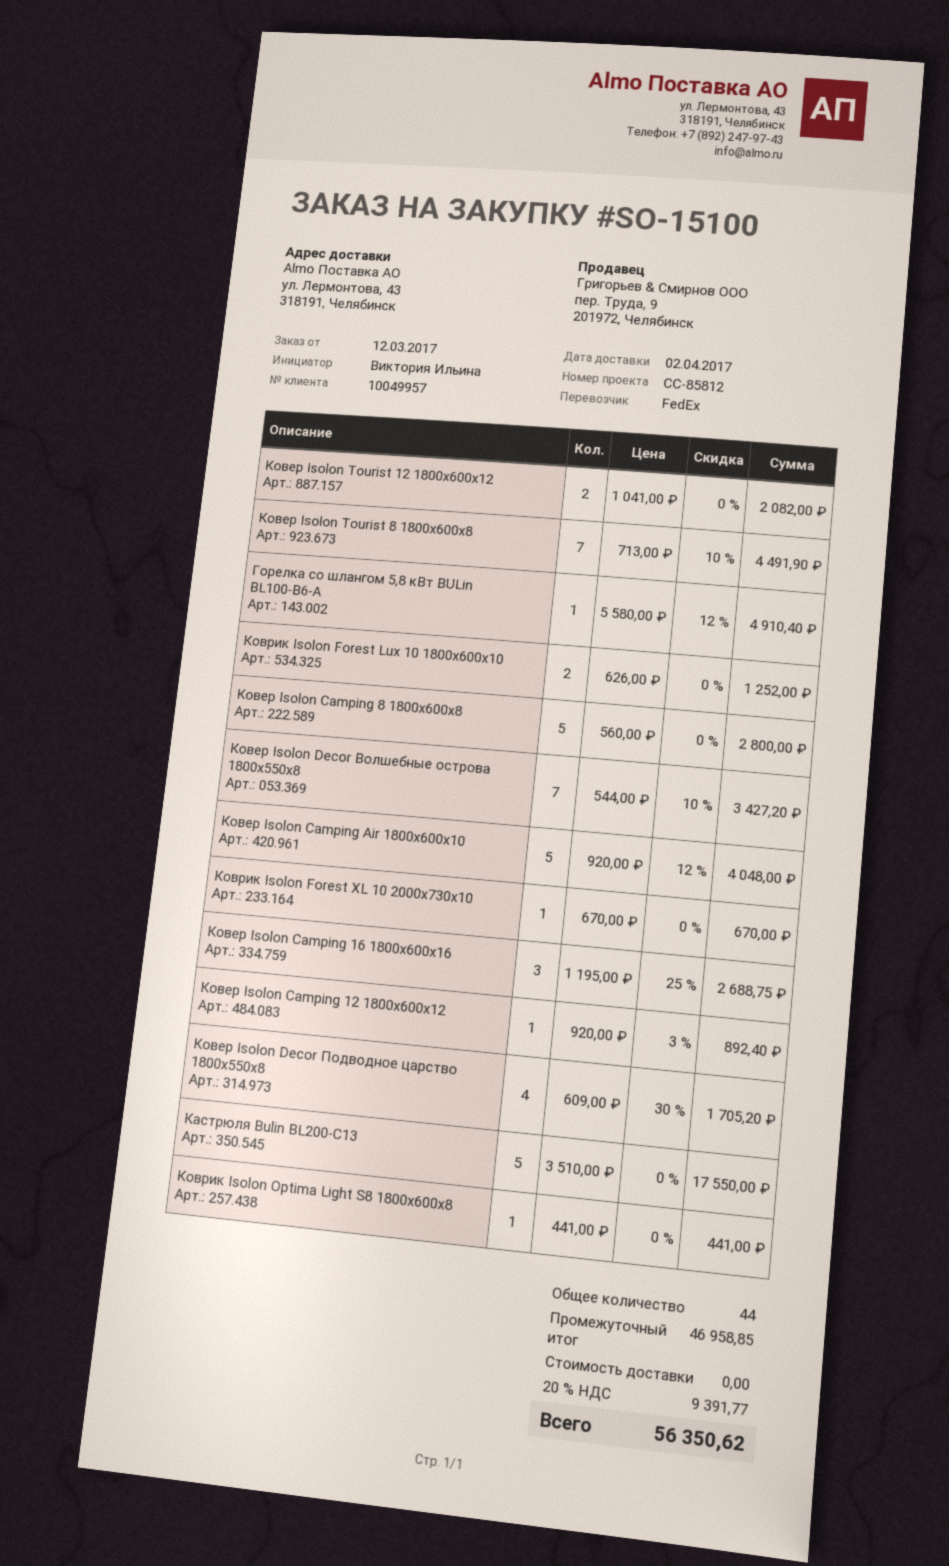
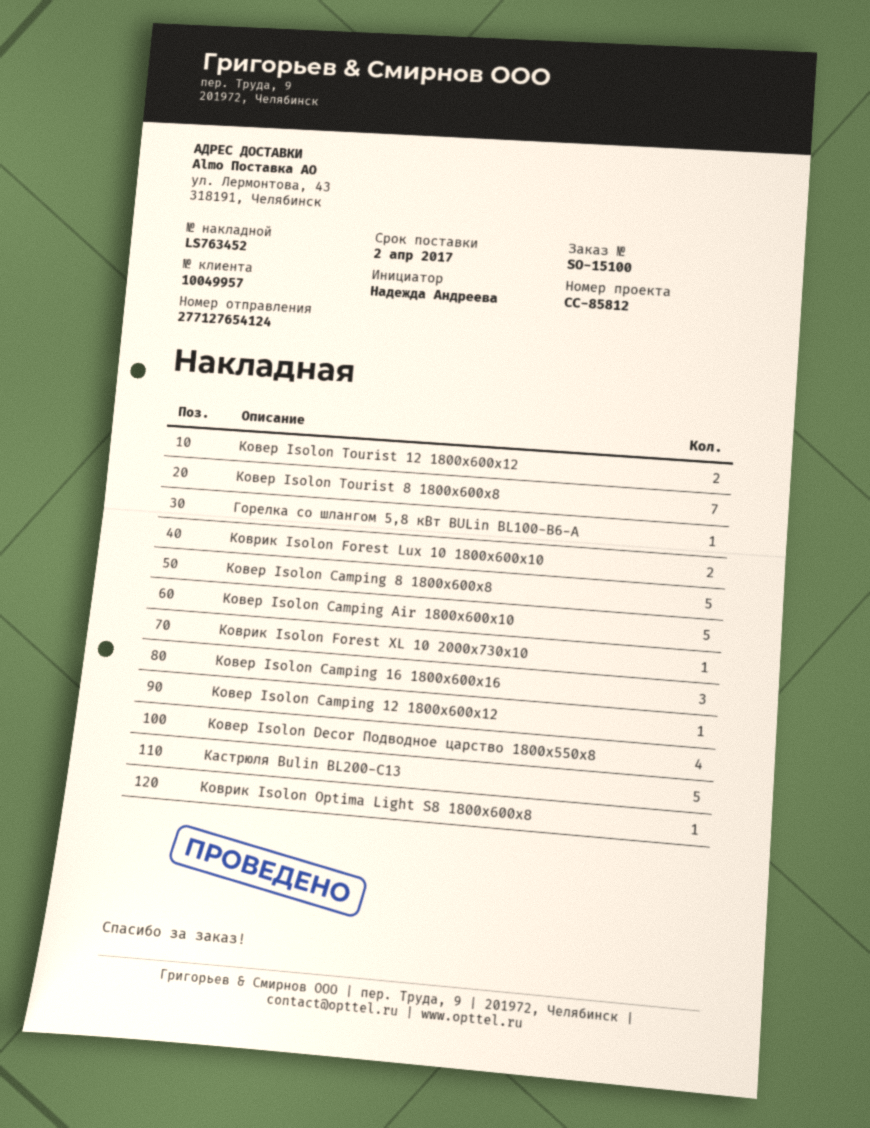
ordered by: Виктория Ильина -> Надежда Андреева
Ковер Isolon Decor Волшебные острова 1800х550х8: 7 -> none

